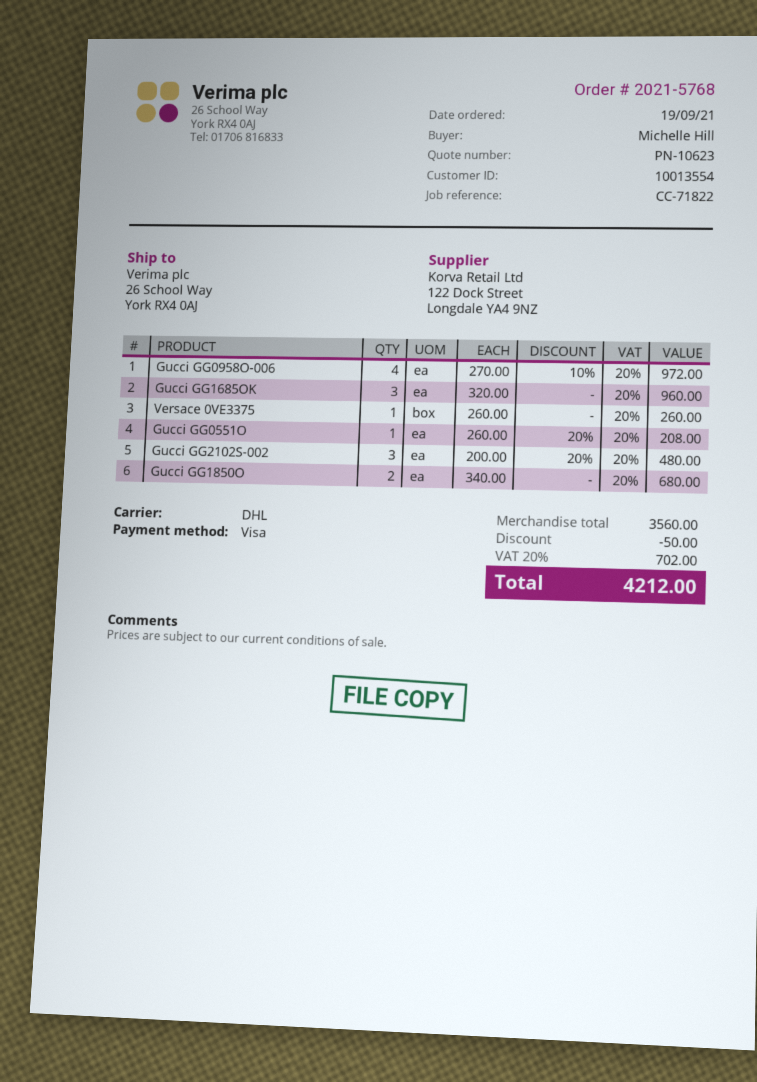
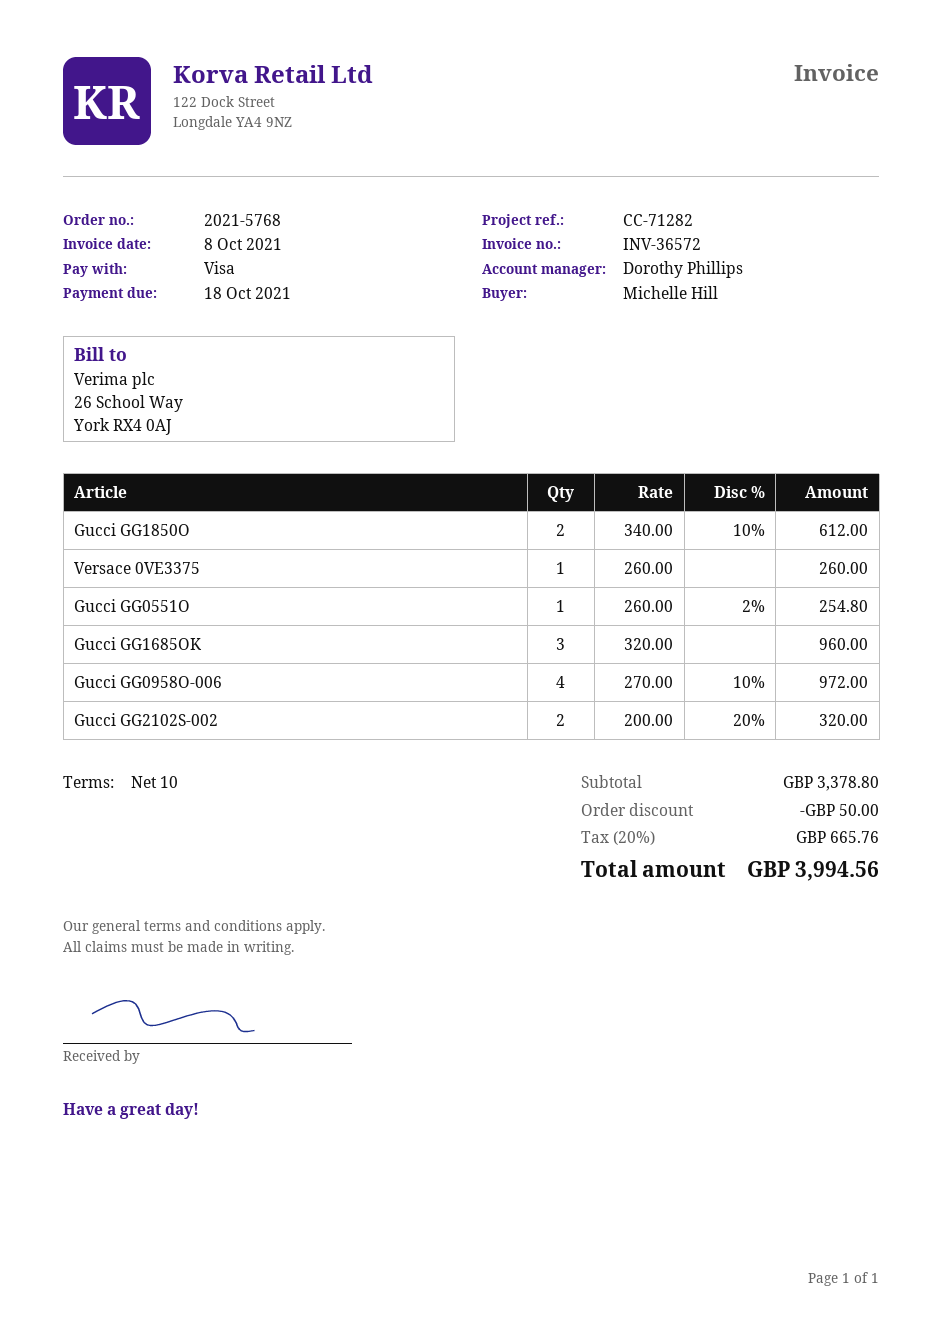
reference: CC-71822 -> CC-71282
Gucci GG0551O: 1 x 260.00 - 20% = 208.00 -> 1 x 260.00 - 2% = 254.80
Gucci GG2102S-002: 3 x 200.00 - 20% = 480.00 -> 2 x 200.00 - 20% = 320.00
Gucci GG1850O: 2 x 340.00 = 680.00 -> 2 x 340.00 - 10% = 612.00
subtotal: 3560.00 -> 3378.80
tax: 20% = 702.00 -> 20% = 665.76
total: 4212.00 -> 3994.56

